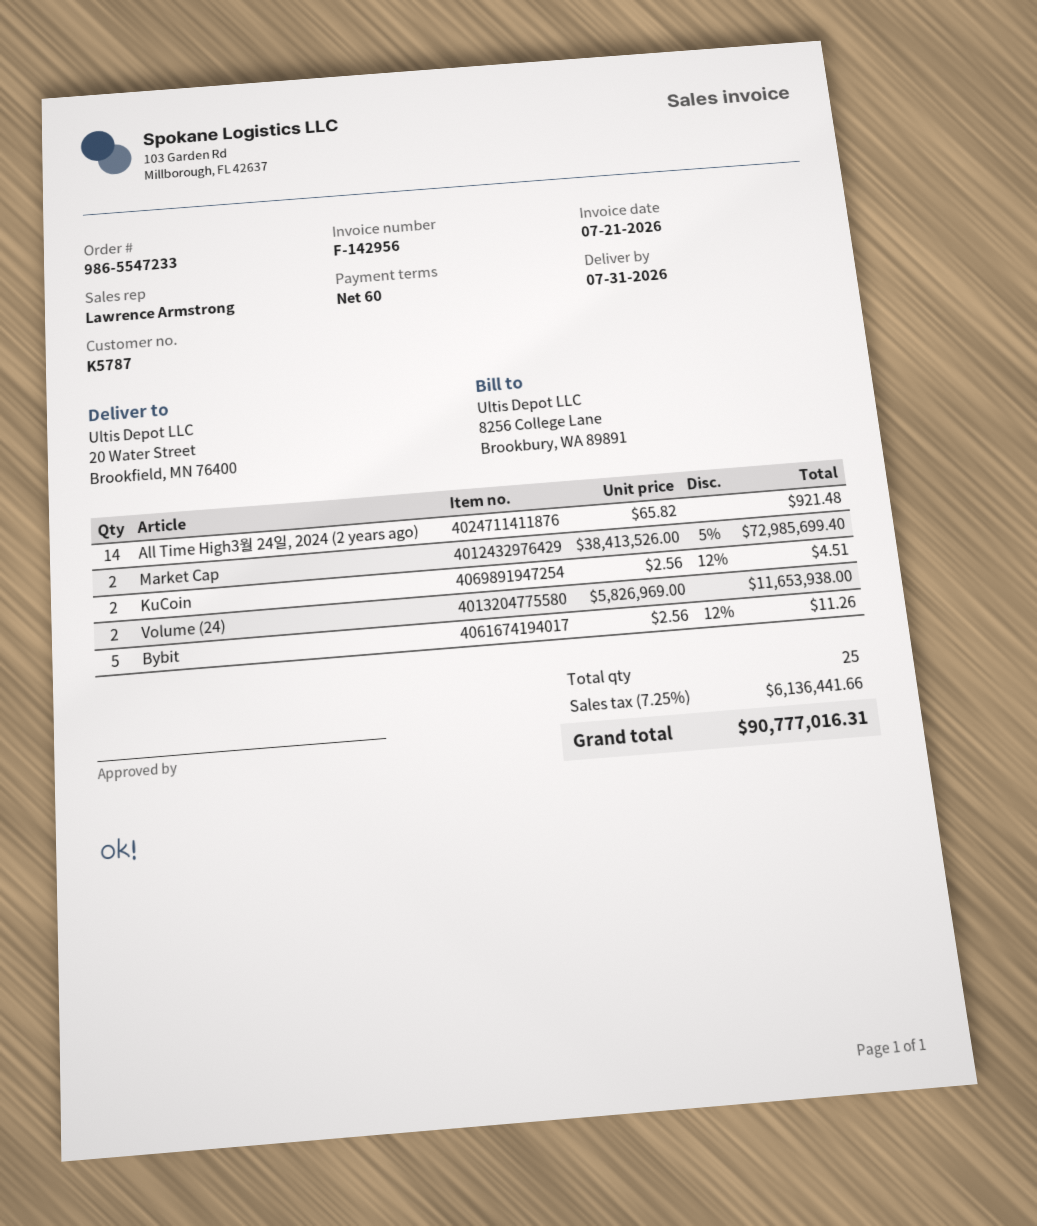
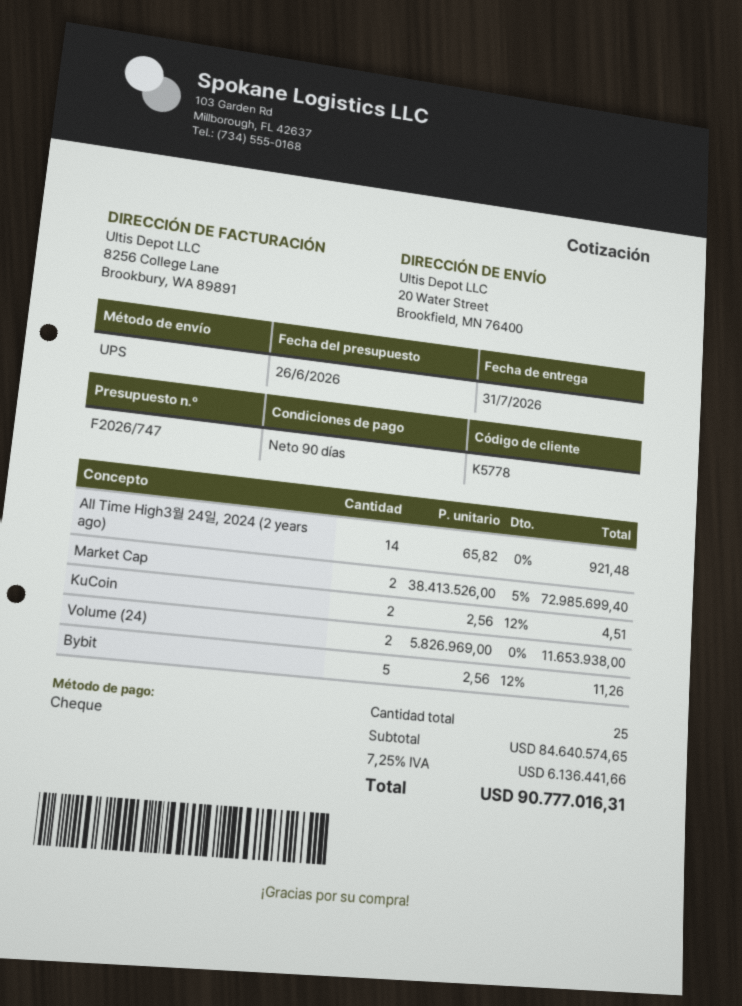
payment terms: 60 days -> 90 days
customer number: K5787 -> K5778

